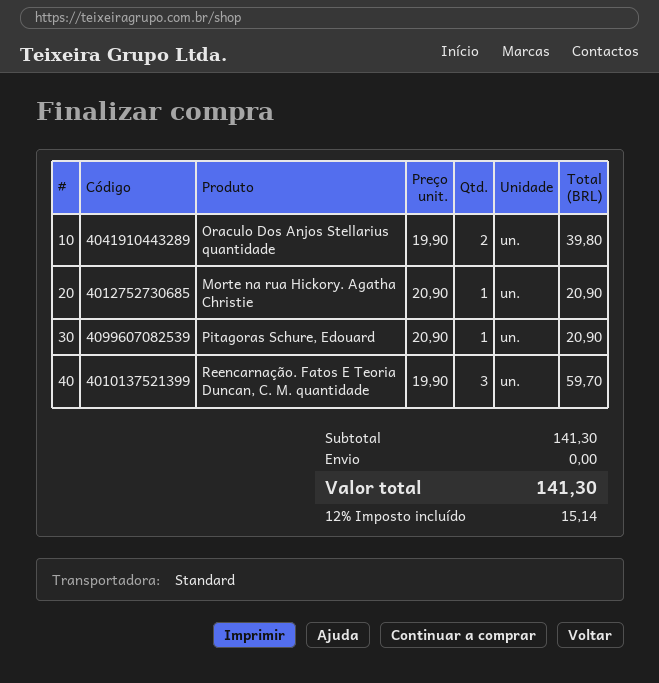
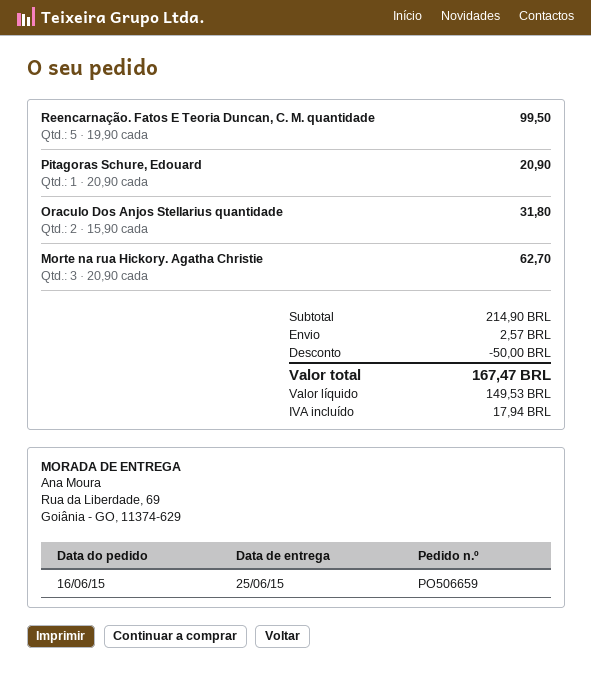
Oraculo Dos Anjos Stellarius quantidade: 2 x 19.90 = 39.80 -> 2 x 15.90 = 31.80
Morte na rua Hickory. Agatha Christie: 1 x 20.90 = 20.90 -> 3 x 20.90 = 62.70
Reencarnação. Fatos E Teoria Duncan, C. M. quantidade: 3 x 19.90 = 59.70 -> 5 x 19.90 = 99.50
subtotal: 141.30 -> 214.90
discount: none -> 50.00
shipping: 0.00 -> 2.57
tax: 15.14 -> 17.94
total: 141.30 -> 167.47

